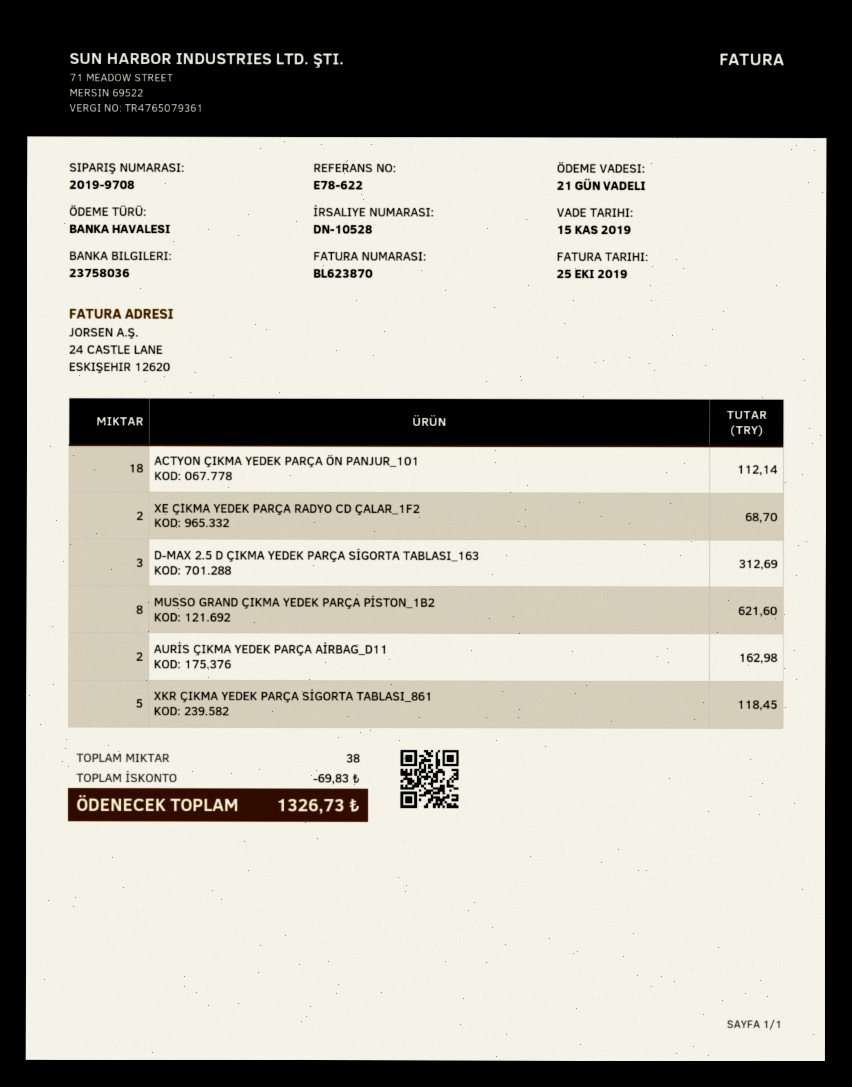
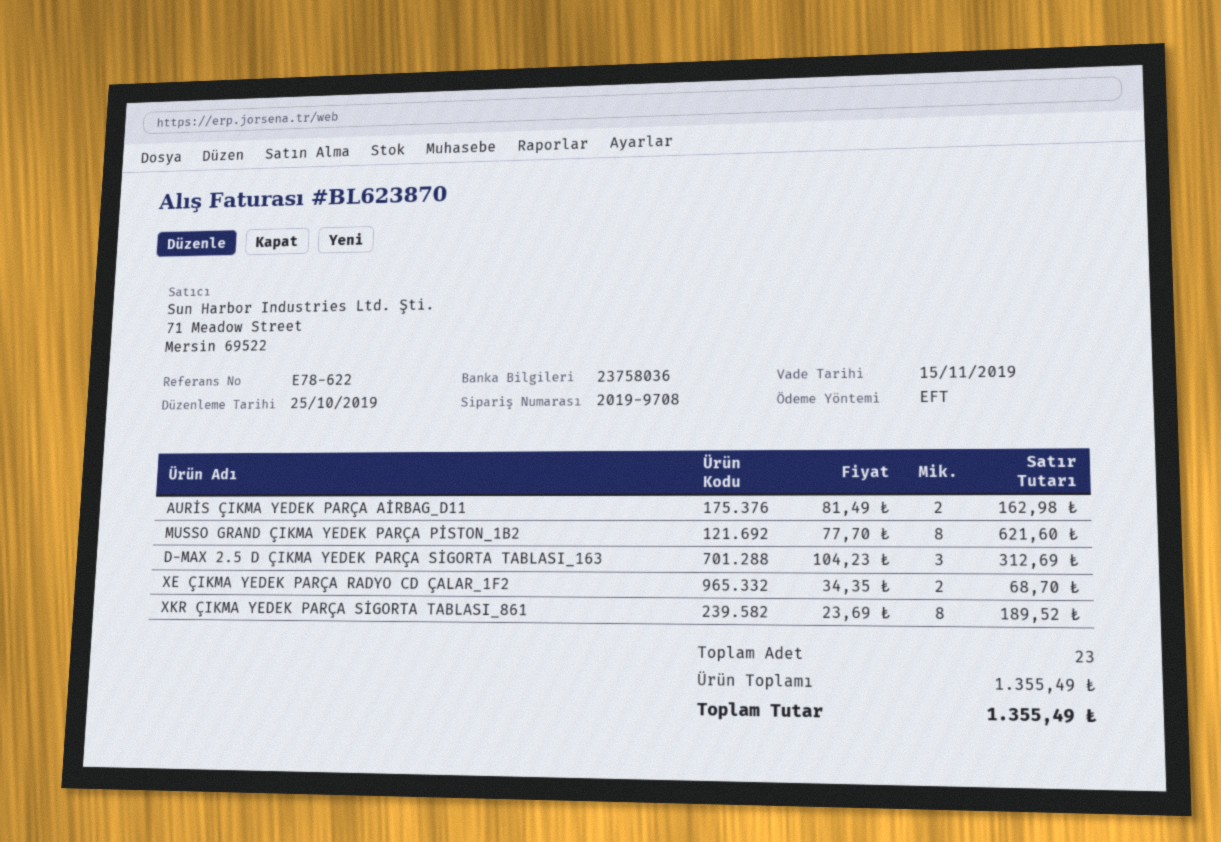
ACTYON ÇIKMA YEDEK PARÇA ÖN PANJUR_101: 18 for 112.14 -> none
XKR ÇIKMA YEDEK PARÇA SİGORTA TABLASI_861: 5 for 118.45 -> 8 for 189.52
total quantity: 38 -> 23
discount: 69.83 -> none
total: 1326.73 -> 1355.49

